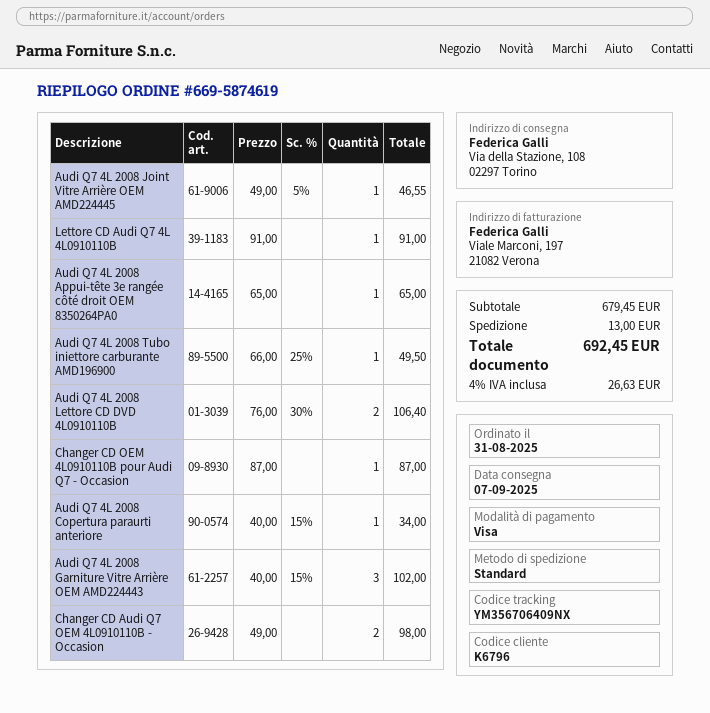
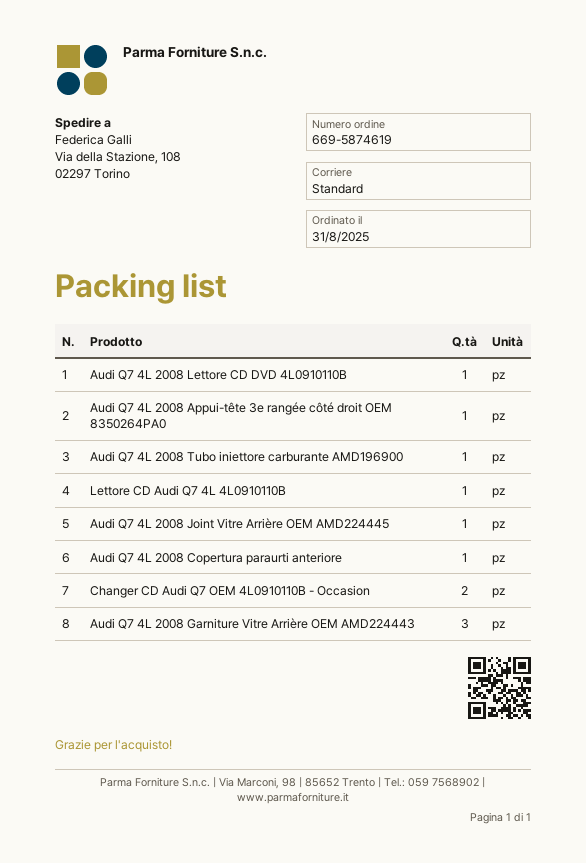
Audi Q7 4L 2008 Lettore CD DVD 4L0910110B: 2 -> 1
Changer CD OEM 4L0910110B pour Audi Q7 - Occasion: 1 -> none

